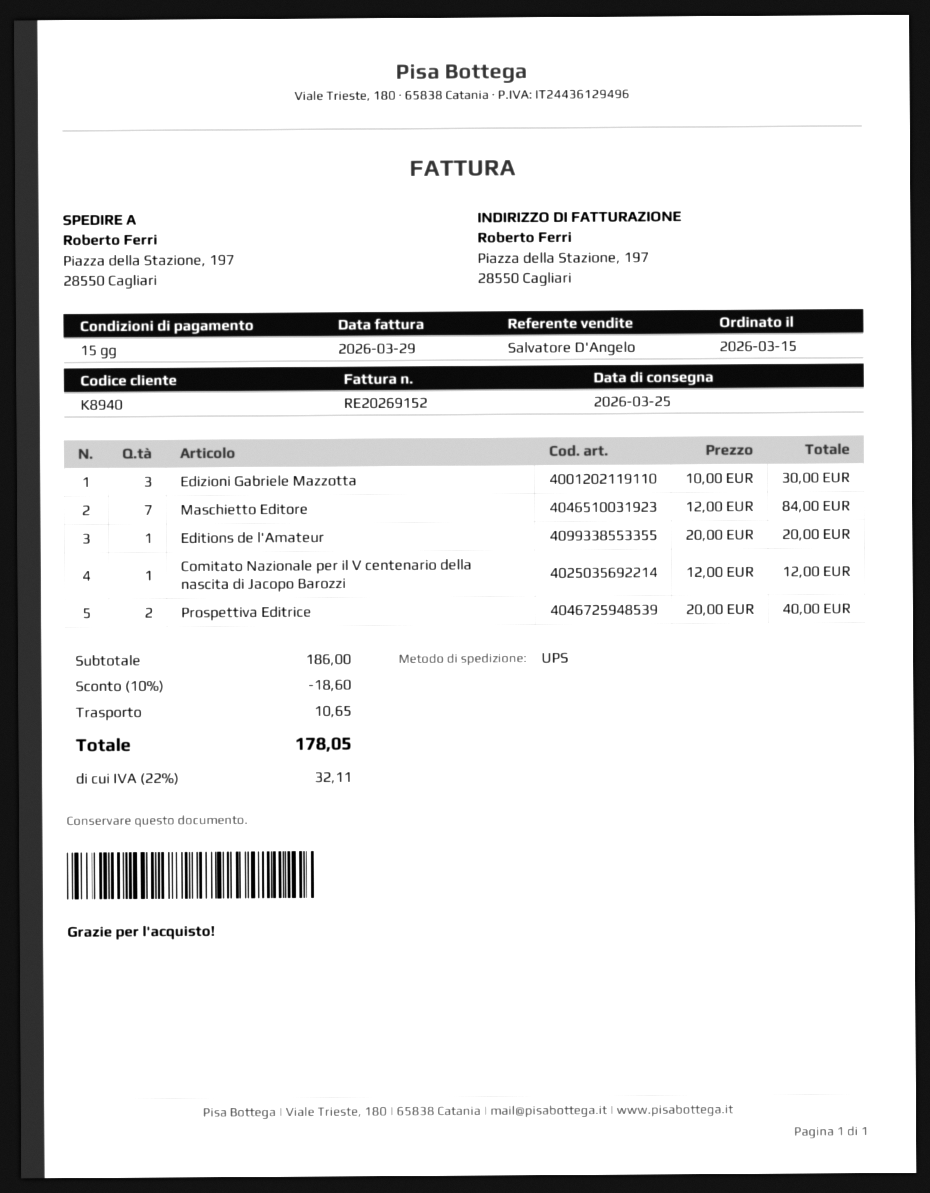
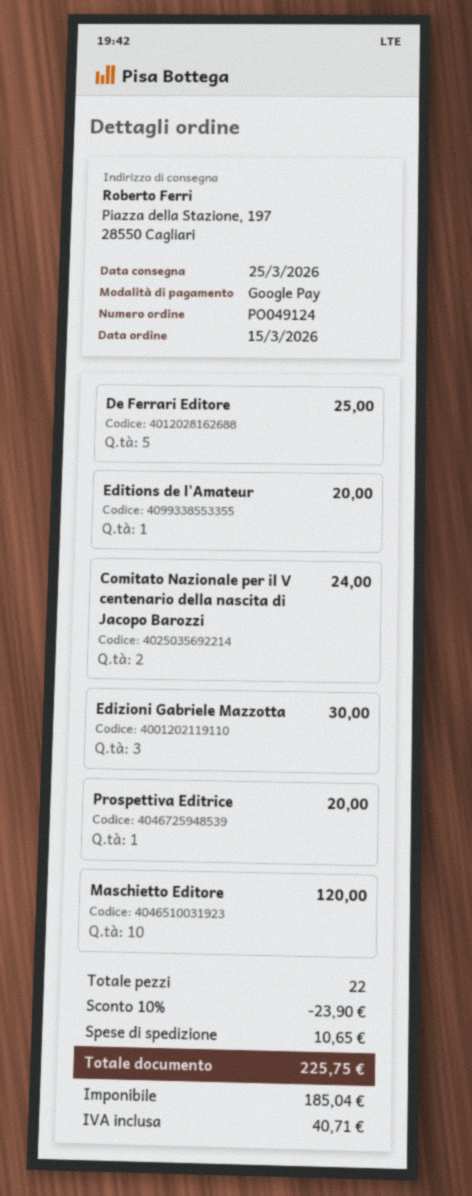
Maschietto Editore: 7 for 84.00 -> 10 for 120.00
Comitato Nazionale per il V centenario della nascita di Jacopo Barozzi: 1 for 12.00 -> 2 for 24.00
Prospettiva Editrice: 2 for 40.00 -> 1 for 20.00
De Ferrari Editore: none -> 5 for 25.00
discount: 10% = 18.60 -> 10% = 23.90
tax: 32.11 -> 40.71
total: 178.05 -> 225.75

